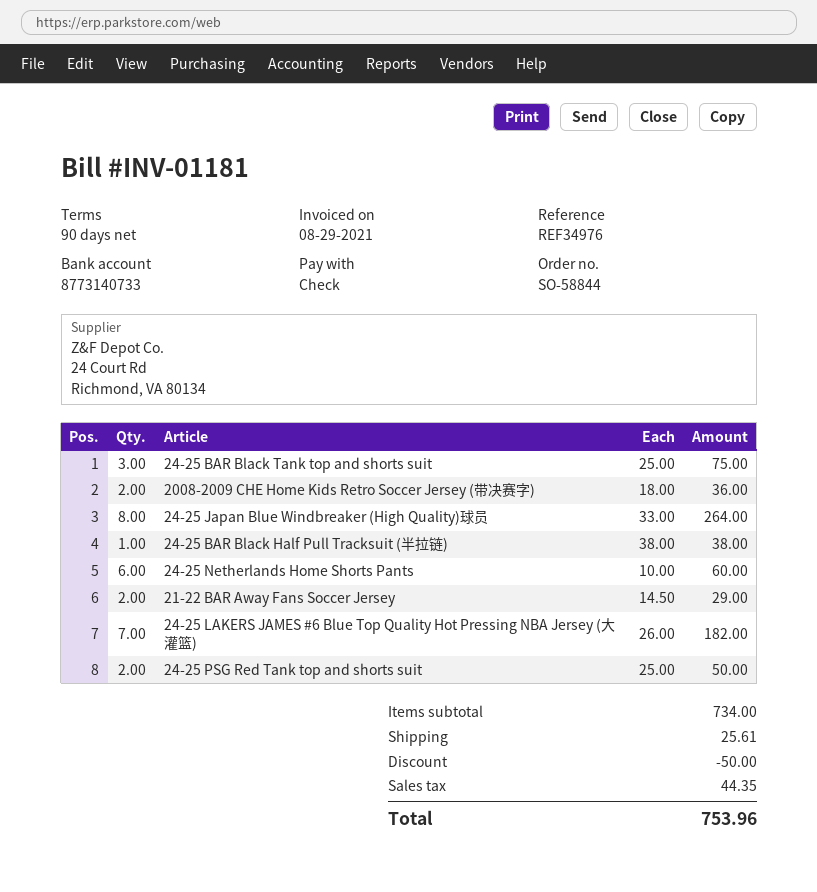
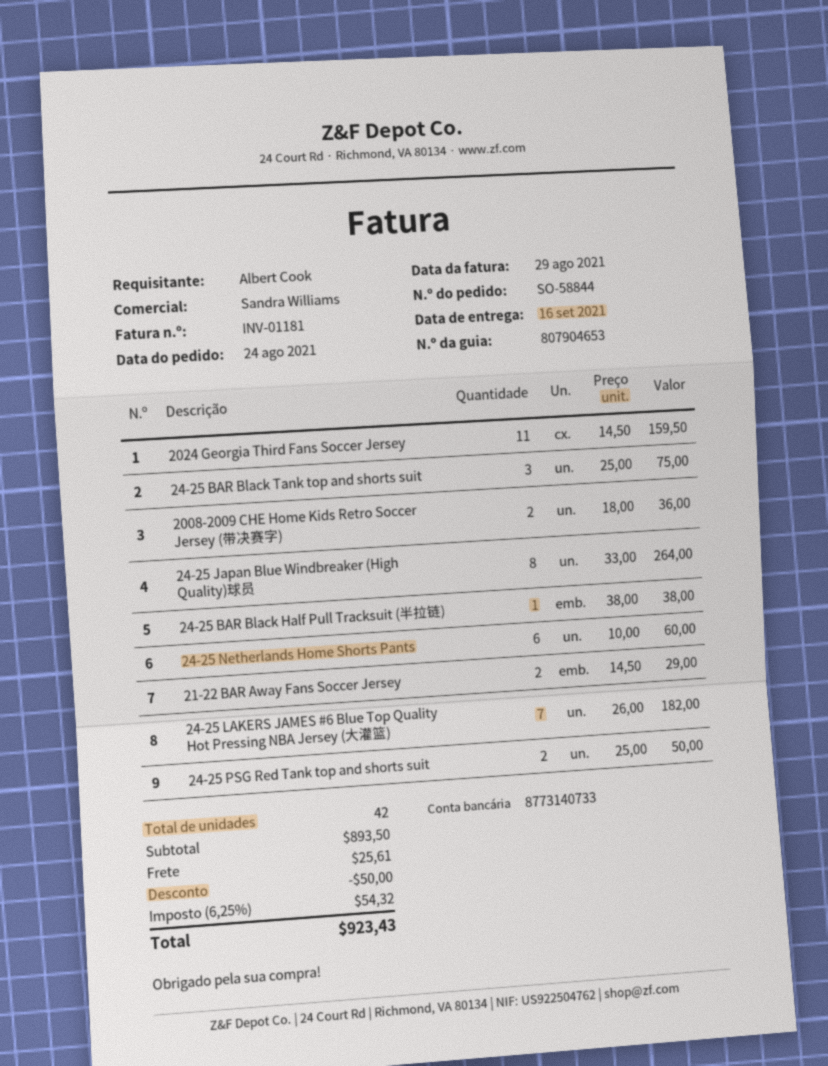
2024 Georgia Third Fans Soccer Jersey: none -> 11 x 14.50 = 159.50
subtotal: 734.00 -> 893.50
tax: 44.35 -> 54.32
total: 753.96 -> 923.43

